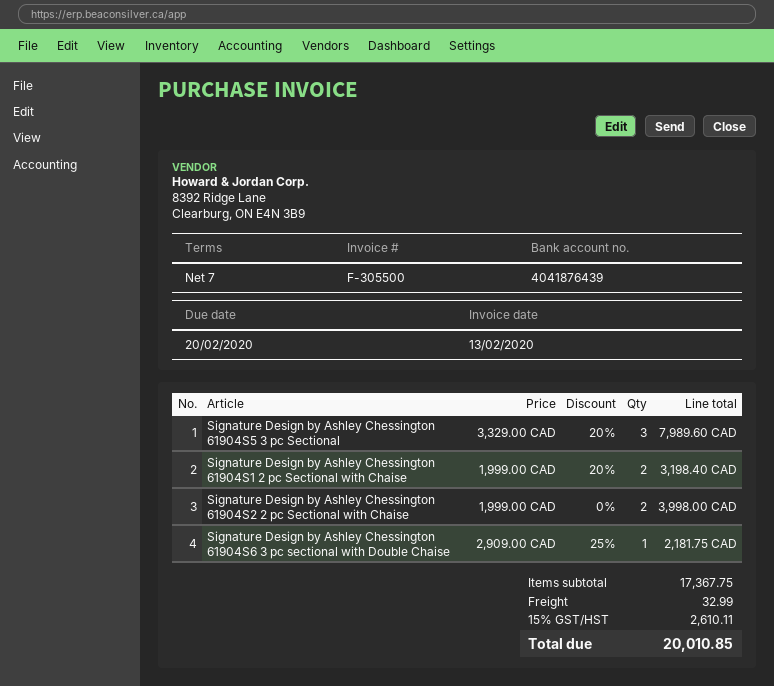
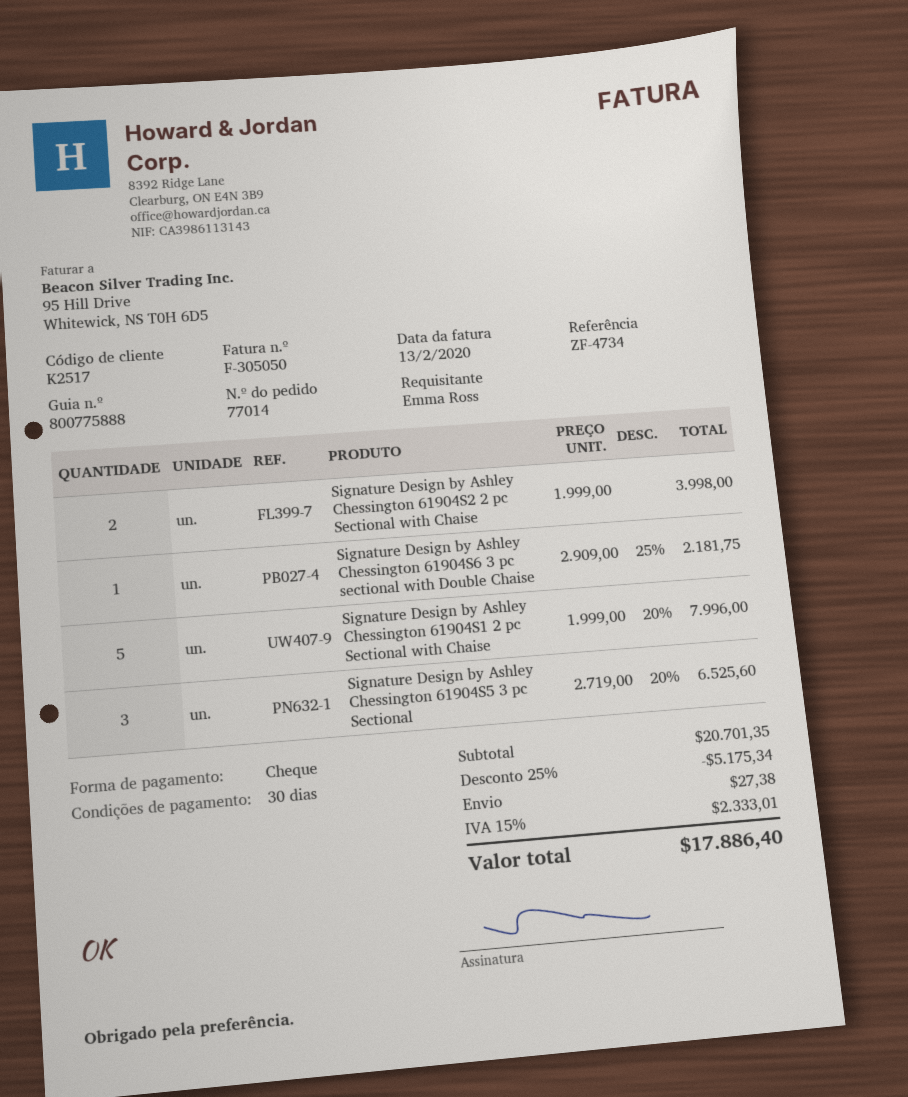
invoice number: F-305500 -> F-305050
payment terms: 7 days -> 30 days
Signature Design by Ashley Chessington 61904S5 3 pc Sectional: 3 x 3329.00 - 20% = 7989.60 -> 3 x 2719.00 - 20% = 6525.60
Signature Design by Ashley Chessington 61904S1 2 pc Sectional with Chaise: 2 x 1999.00 - 20% = 3198.40 -> 5 x 1999.00 - 20% = 7996.00
subtotal: 17367.75 -> 20701.35
discount: none -> 25% = 5175.34
shipping: 32.99 -> 27.38
tax: 15% = 2610.11 -> 15% = 2333.01
total: 20010.85 -> 17886.40

